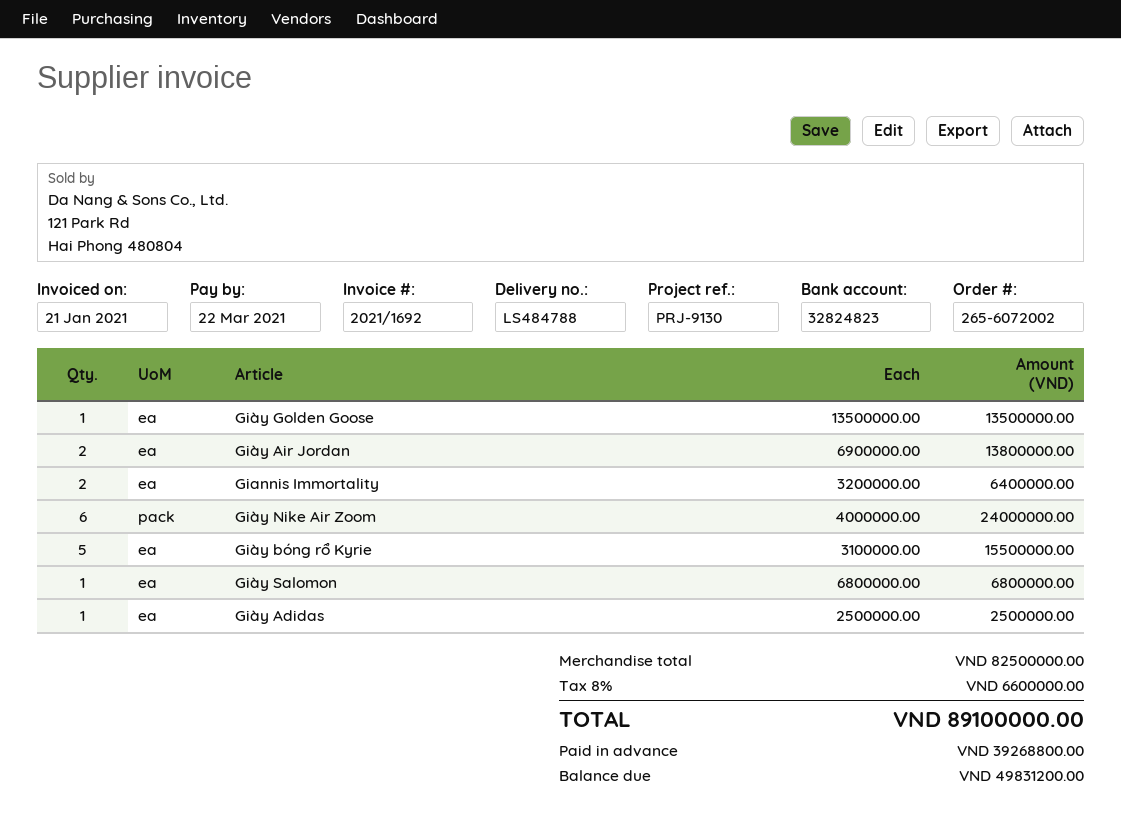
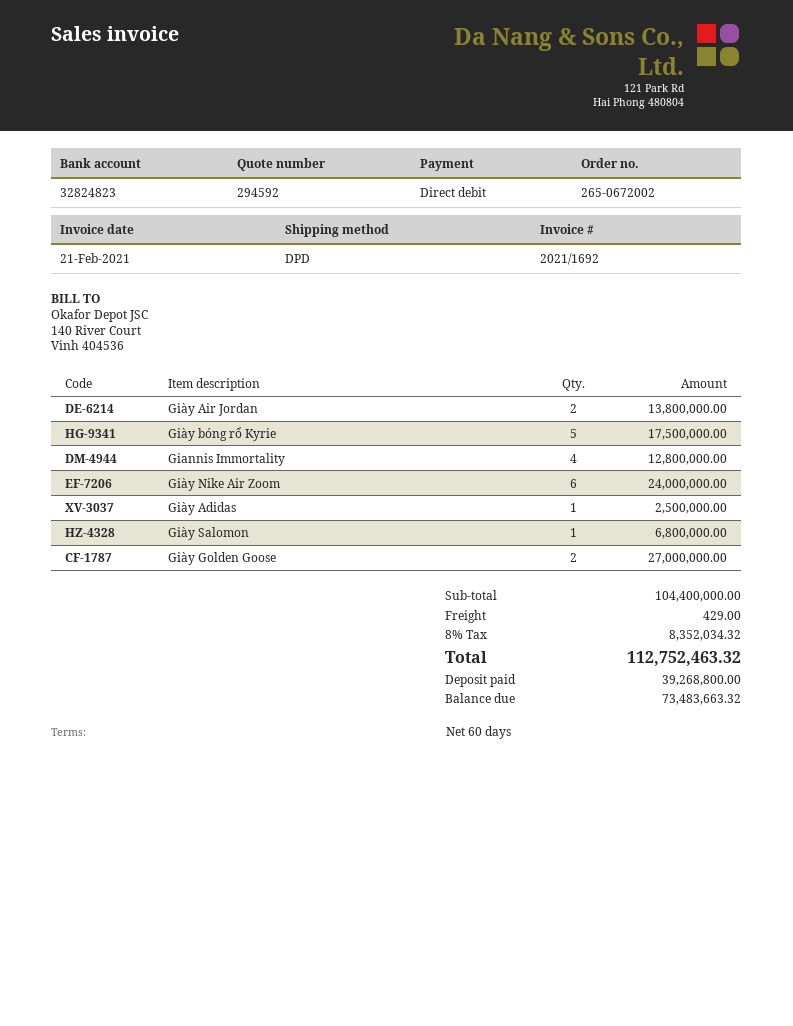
order number: 265-6072002 -> 265-0672002
invoice date: 2021-01-21 -> 2021-02-21
Giày Golden Goose: 1 for 13500000.00 -> 2 for 27000000.00
Giannis Immortality: 2 for 6400000.00 -> 4 for 12800000.00
Giày bóng rổ Kyrie: 5 for 15500000.00 -> 5 for 17500000.00
subtotal: 82500000.00 -> 104400000.00
shipping: none -> 429.00
tax: 8% = 6600000.00 -> 8% = 8352034.32
total: 89100000.00 -> 112752463.32
balance: 49831200.00 -> 73483663.32

